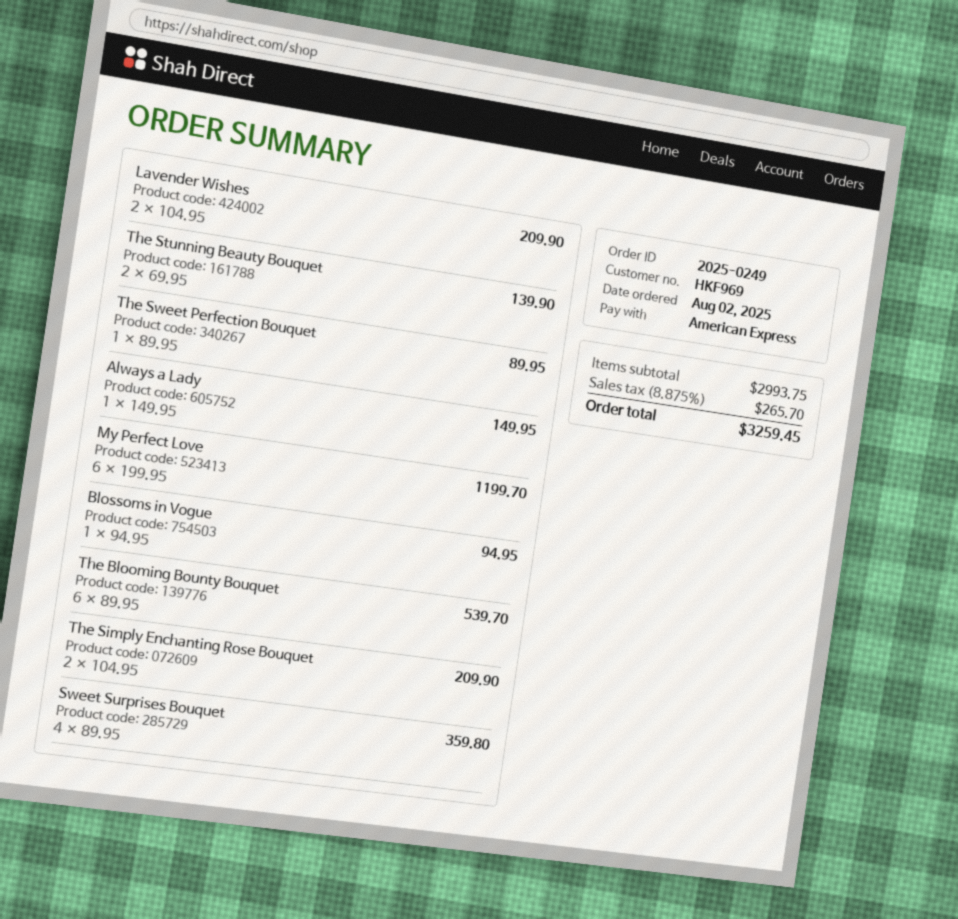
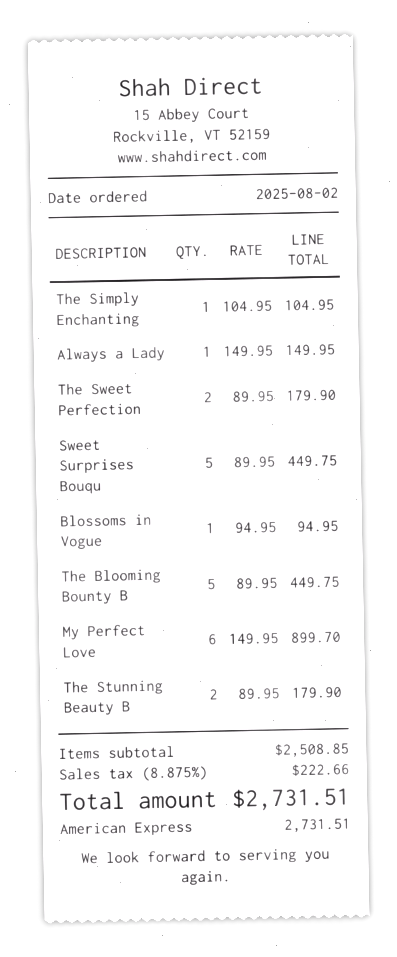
Lavender Wishes: 2 x 104.95 = 209.90 -> none
The Stunning Beauty Bouquet: 2 x 69.95 = 139.90 -> 2 x 89.95 = 179.90
The Sweet Perfection Bouquet: 1 x 89.95 = 89.95 -> 2 x 89.95 = 179.90
My Perfect Love: 6 x 199.95 = 1199.70 -> 6 x 149.95 = 899.70
The Blooming Bounty Bouquet: 6 x 89.95 = 539.70 -> 5 x 89.95 = 449.75
The Simply Enchanting Rose Bouquet: 2 x 104.95 = 209.90 -> 1 x 104.95 = 104.95
Sweet Surprises Bouquet: 4 x 89.95 = 359.80 -> 5 x 89.95 = 449.75
subtotal: 2993.75 -> 2508.85
tax: 8.875% = 265.70 -> 8.875% = 222.66
total: 3259.45 -> 2731.51

